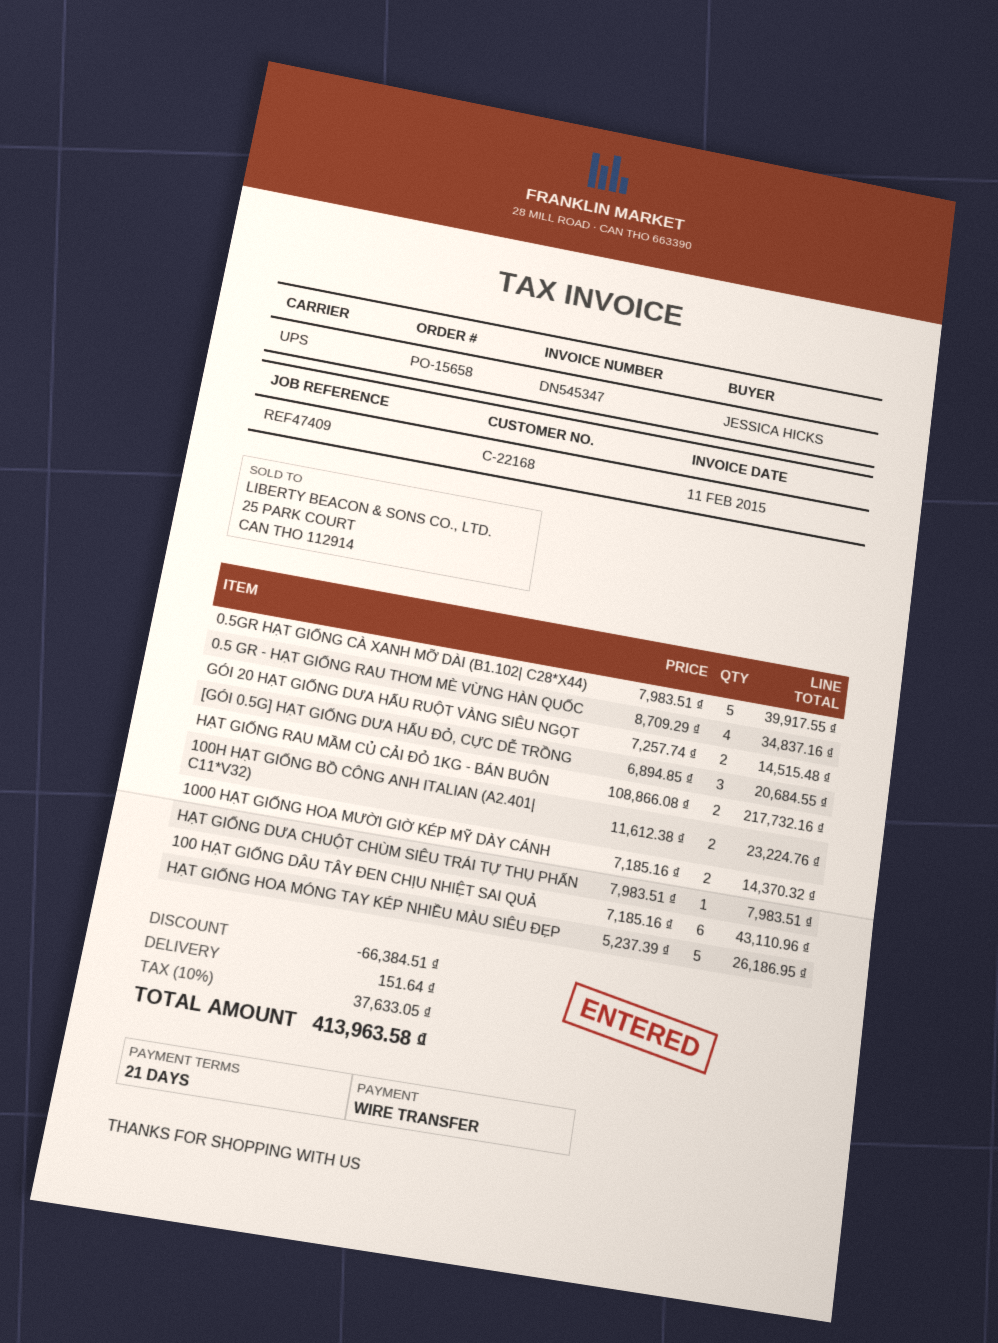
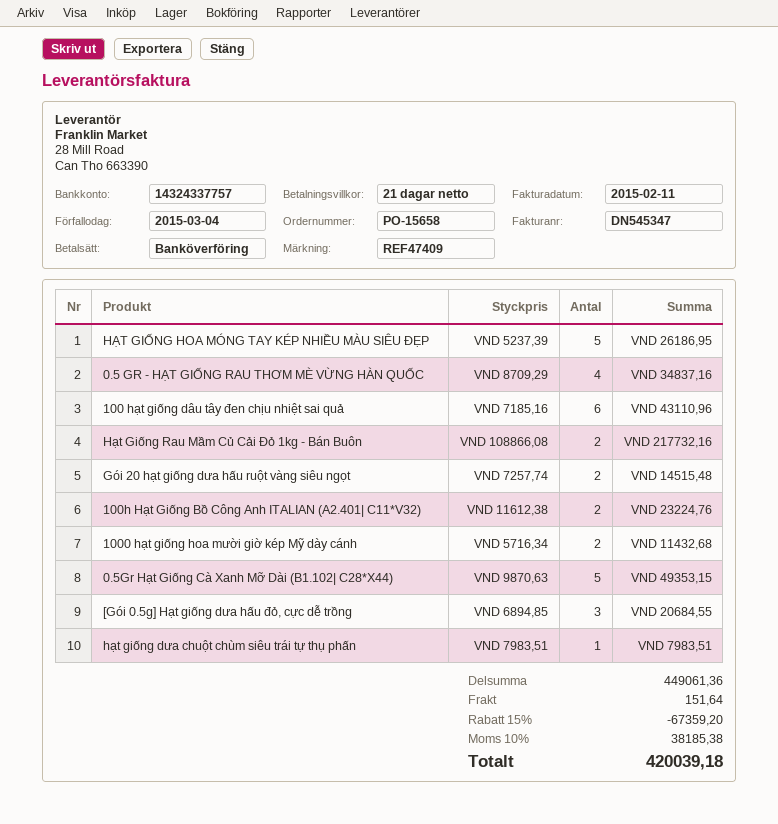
0.5GR HẠT GIỐNG CÀ XANH MỠ DÀI (B1.102| C28*X44): 5 x 7983.51 = 39917.55 -> 5 x 9870.63 = 49353.15
1000 HẠT GIỐNG HOA MƯỜI GIỜ KÉP MỸ DÀY CÁNH: 2 x 7185.16 = 14370.32 -> 2 x 5716.34 = 11432.68
discount: 66384.51 -> 67359.20
tax: 10% = 37633.05 -> 10% = 38185.38
total: 413963.58 -> 420039.18

